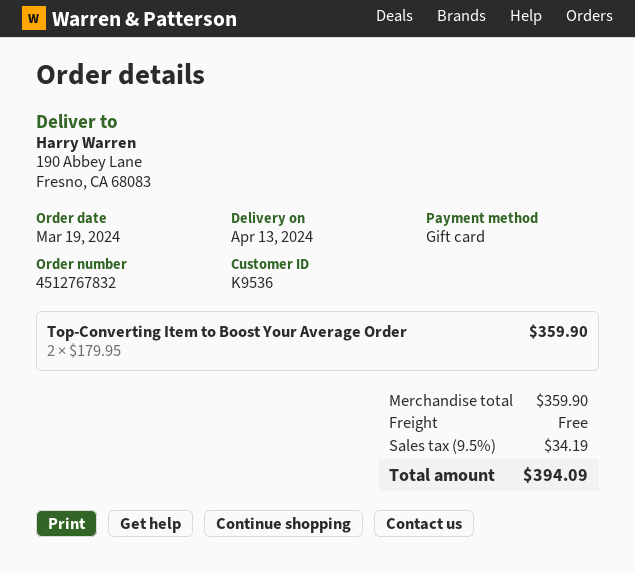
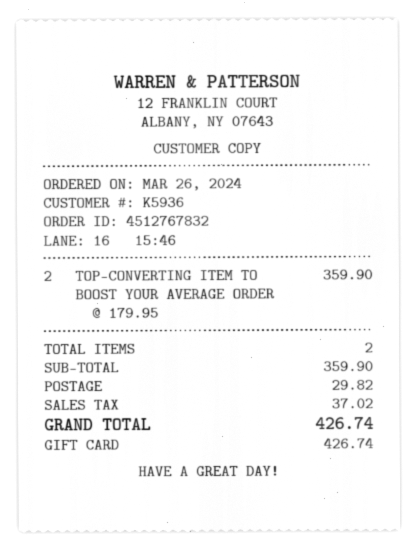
order date: 2024-03-19 -> 2024-03-26
customer number: K9536 -> K5936
shipping: 0.00 -> 29.82
tax: 34.19 -> 37.02
total: 394.09 -> 426.74

